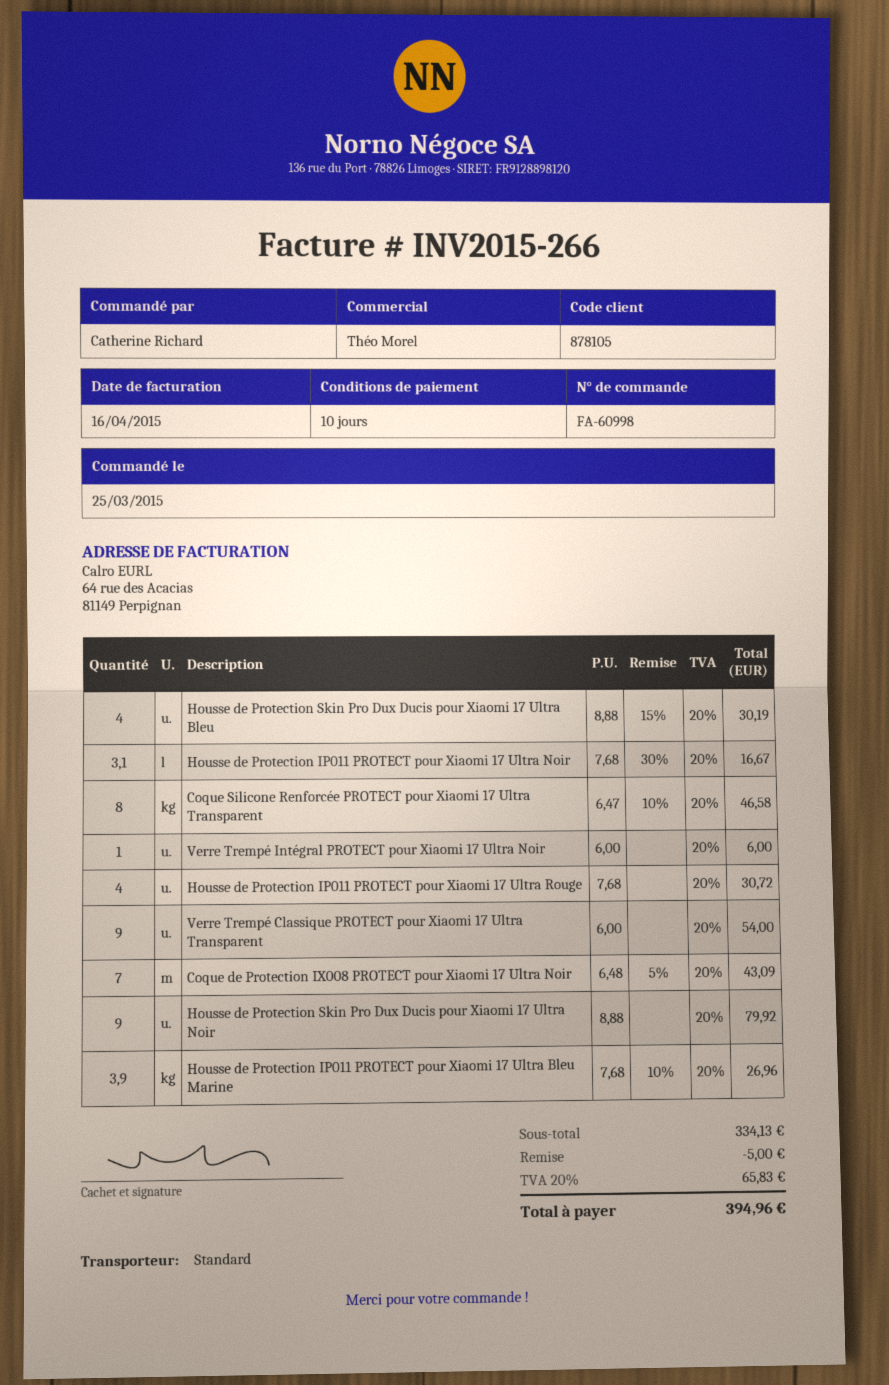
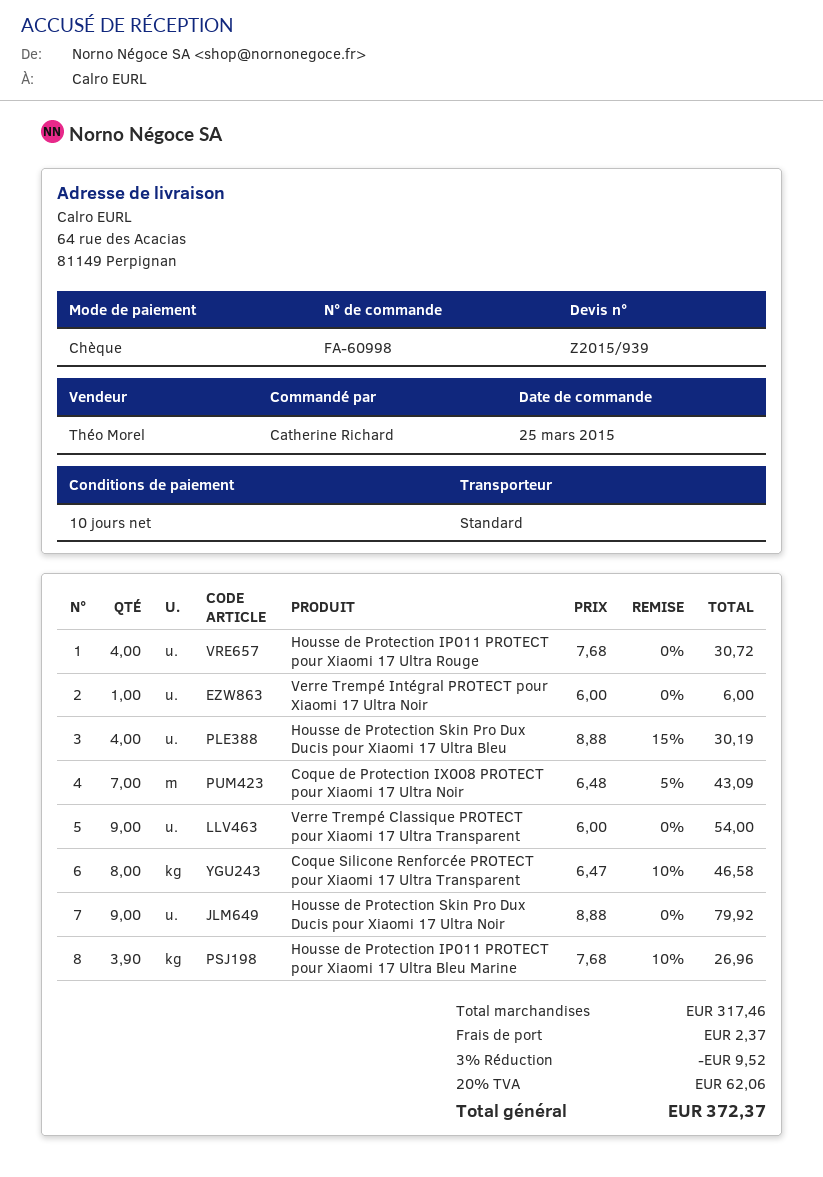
Housse de Protection IP011 PROTECT pour Xiaomi 17 Ultra Noir: 3.1 x 7.68 - 30% = 16.67 -> none
subtotal: 334.13 -> 317.46
discount: 5.00 -> 9.52
shipping: none -> 2.37
tax: 20% = 65.83 -> 20% = 62.06
total: 394.96 -> 372.37

